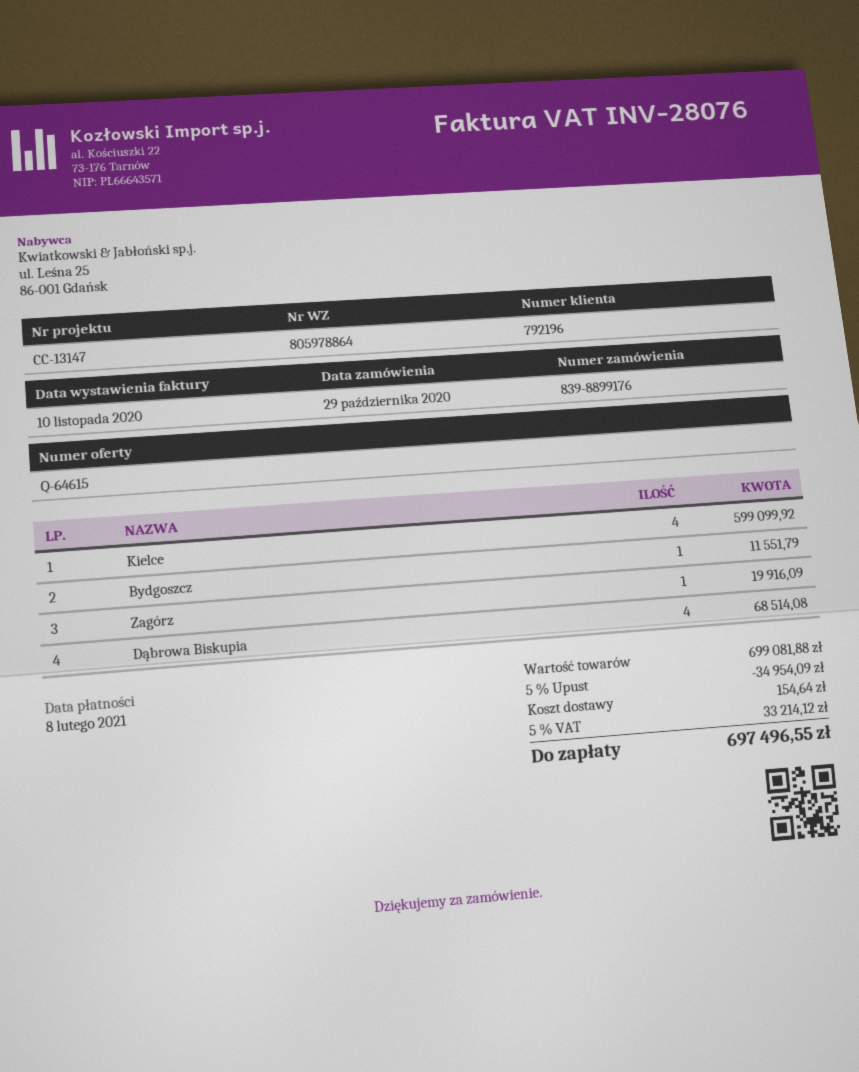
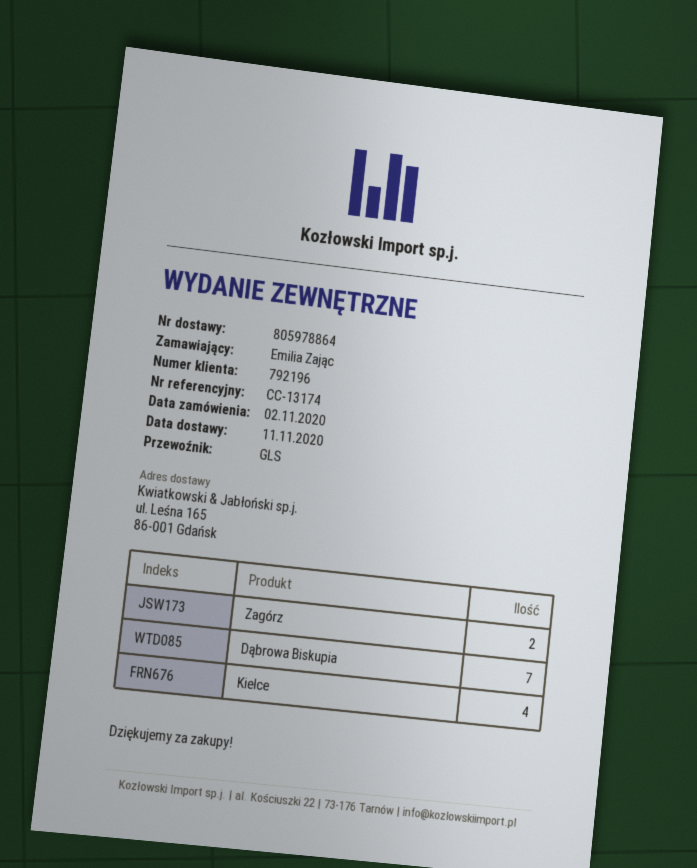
order date: 2020-10-29 -> 2020-11-02
reference: CC-13147 -> CC-13174
Bydgoszcz: 1 -> none
Zagórz: 1 -> 2
Dąbrowa Biskupia: 4 -> 7

